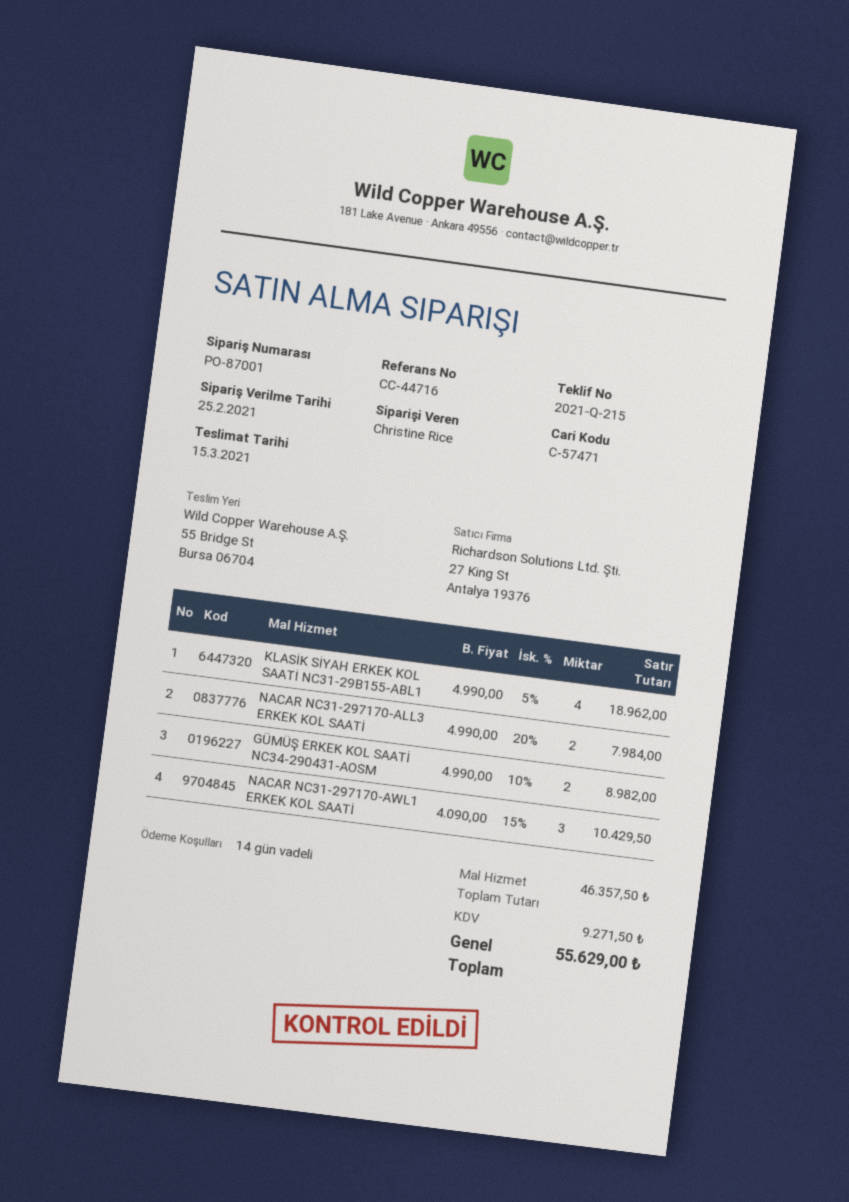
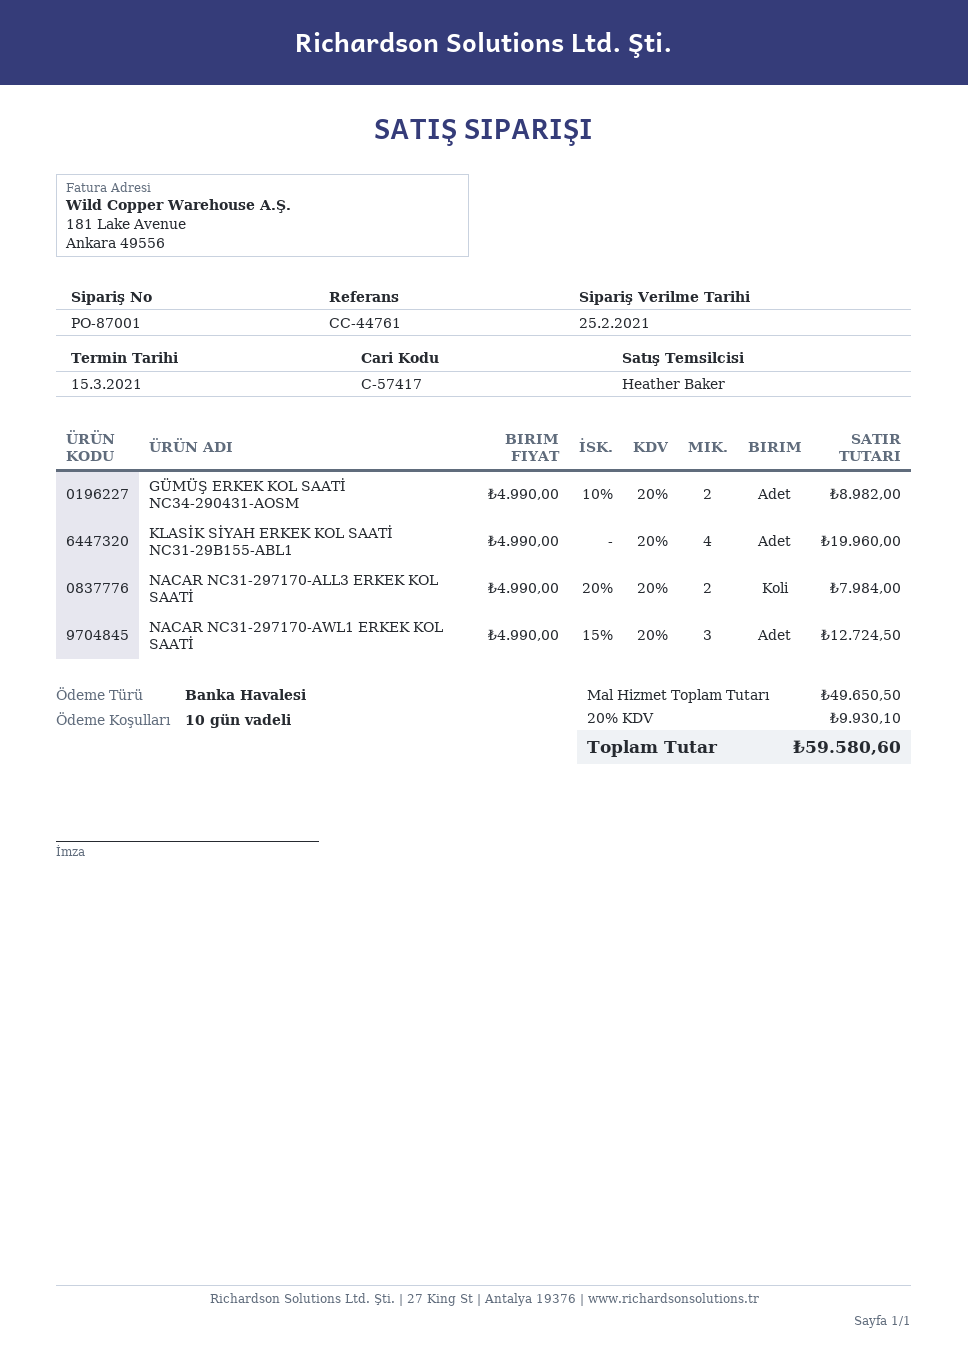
payment terms: 14 days -> 10 days
customer number: C-57471 -> C-57417
reference: CC-44716 -> CC-44761
KLASİK SİYAH ERKEK KOL SAATİ NC31-29B155-ABL1: 4 x 4990.00 - 5% = 18962.00 -> 4 x 4990.00 = 19960.00
NACAR NC31-297170-AWL1 ERKEK KOL SAATİ: 3 x 4090.00 - 15% = 10429.50 -> 3 x 4990.00 - 15% = 12724.50
subtotal: 46357.50 -> 49650.50
tax: 9271.50 -> 9930.10
total: 55629.00 -> 59580.60

